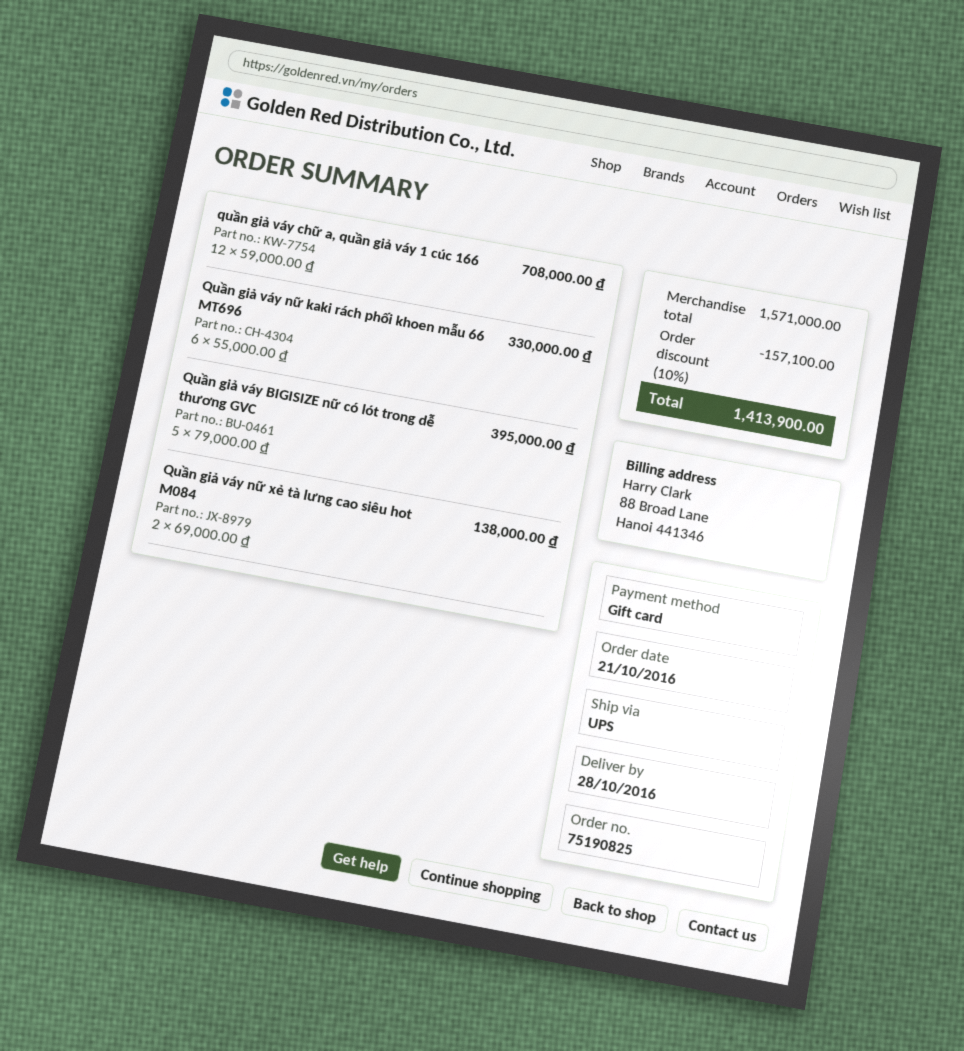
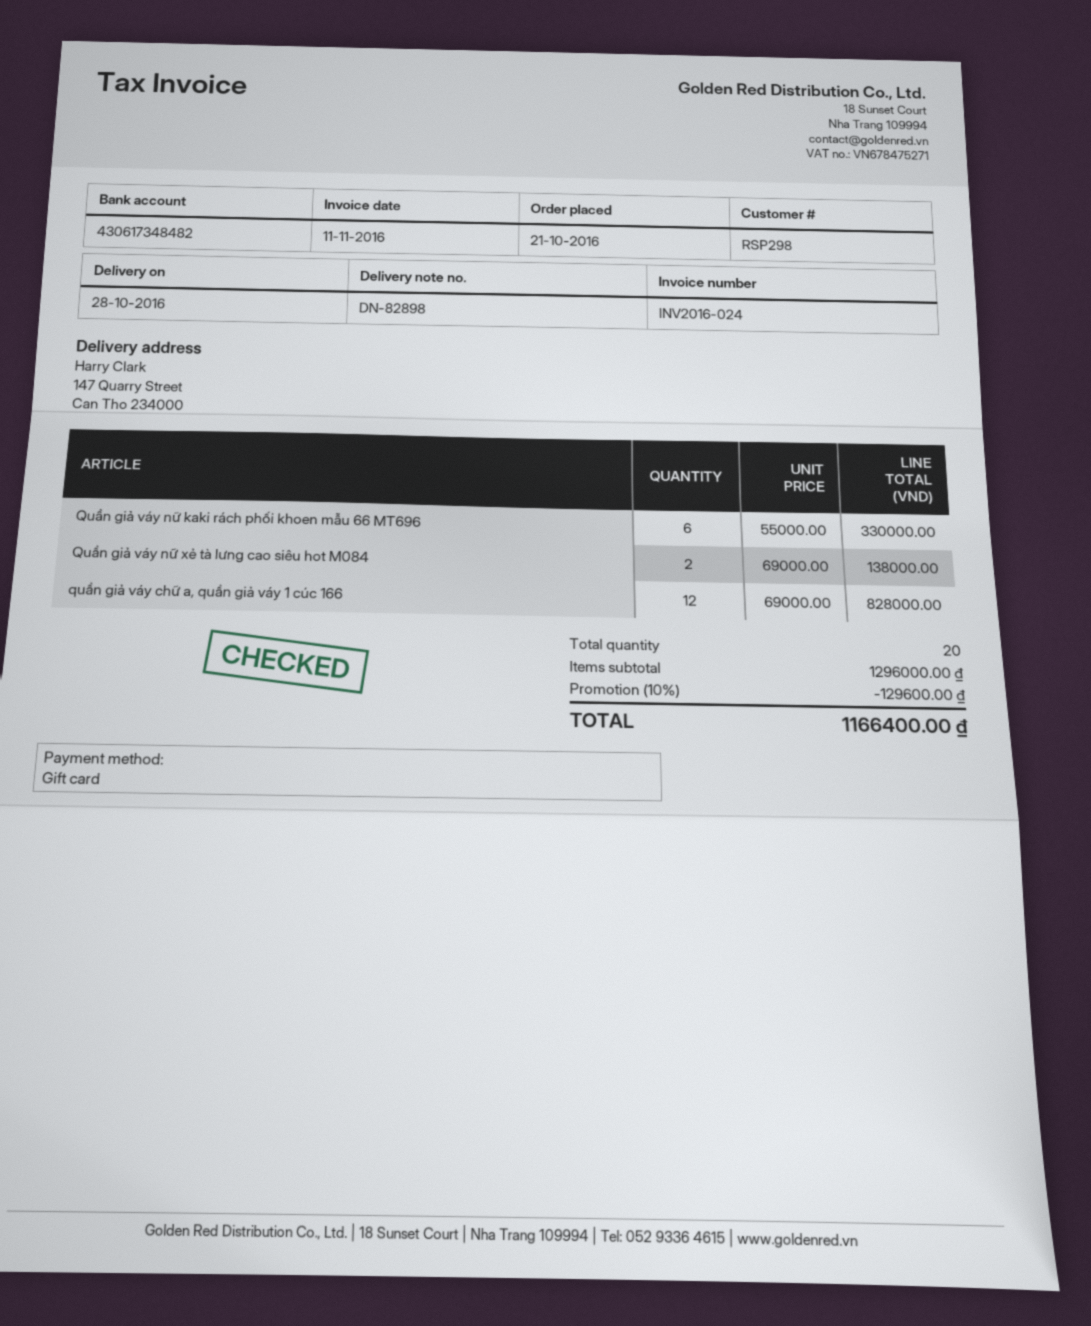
quần giả váy chữ a, quần giả váy 1 cúc 166: 12 x 59000.00 = 708000.00 -> 12 x 69000.00 = 828000.00
Quần giả váy BIGISIZE nữ có lót trong dễ thương GVC: 5 x 79000.00 = 395000.00 -> none
subtotal: 1571000.00 -> 1296000.00
discount: 10% = 157100.00 -> 10% = 129600.00
total: 1413900.00 -> 1166400.00

